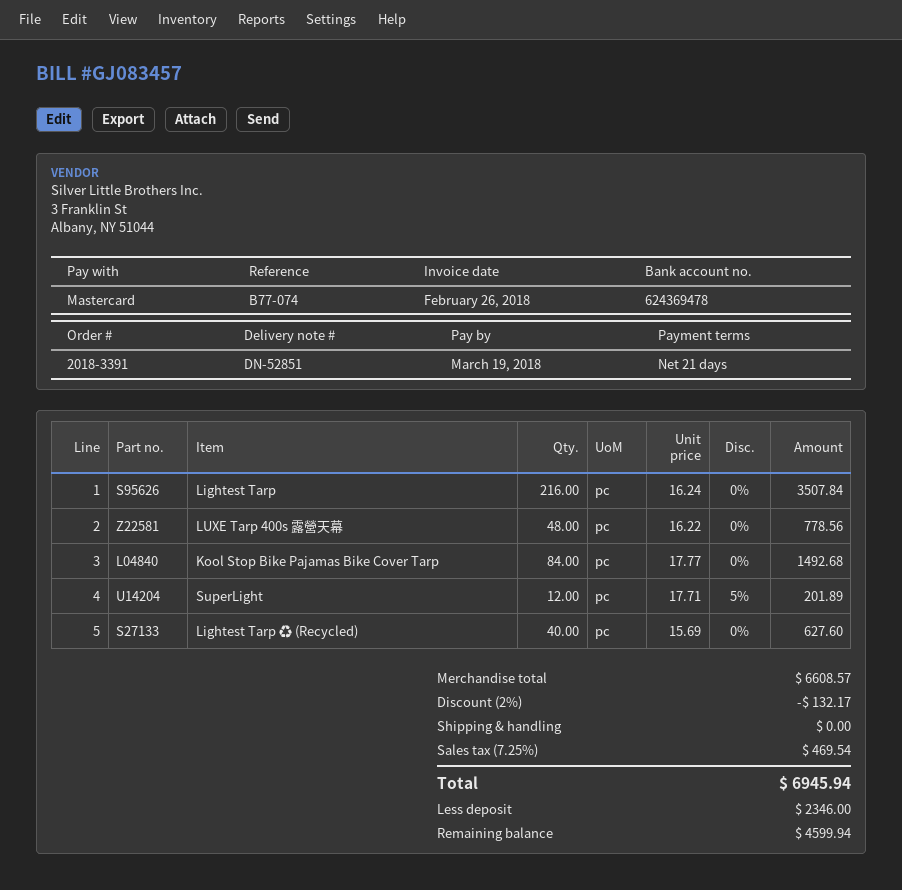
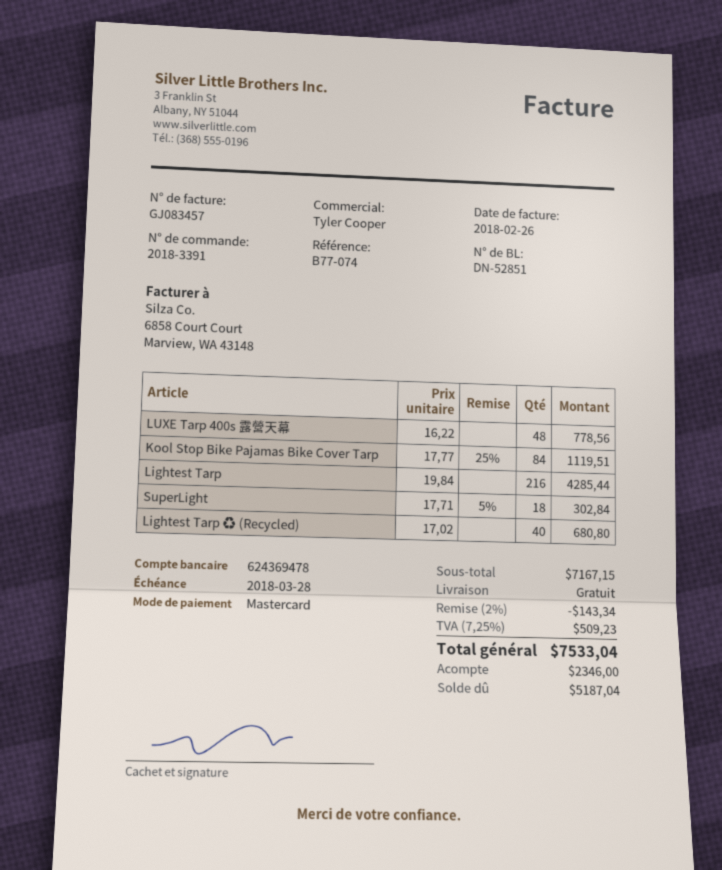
due date: 2018-03-19 -> 2018-03-28
Lightest Tarp: 216 x 16.24 = 3507.84 -> 216 x 19.84 = 4285.44
Kool Stop Bike Pajamas Bike Cover Tarp: 84 x 17.77 = 1492.68 -> 84 x 17.77 - 25% = 1119.51
SuperLight: 12 x 17.71 - 5% = 201.89 -> 18 x 17.71 - 5% = 302.84
Lightest Tarp ♻ (Recycled): 40 x 15.69 = 627.60 -> 40 x 17.02 = 680.80
subtotal: 6608.57 -> 7167.15
discount: 2% = 132.17 -> 2% = 143.34
tax: 7.25% = 469.54 -> 7.25% = 509.23
total: 6945.94 -> 7533.04
balance: 4599.94 -> 5187.04

